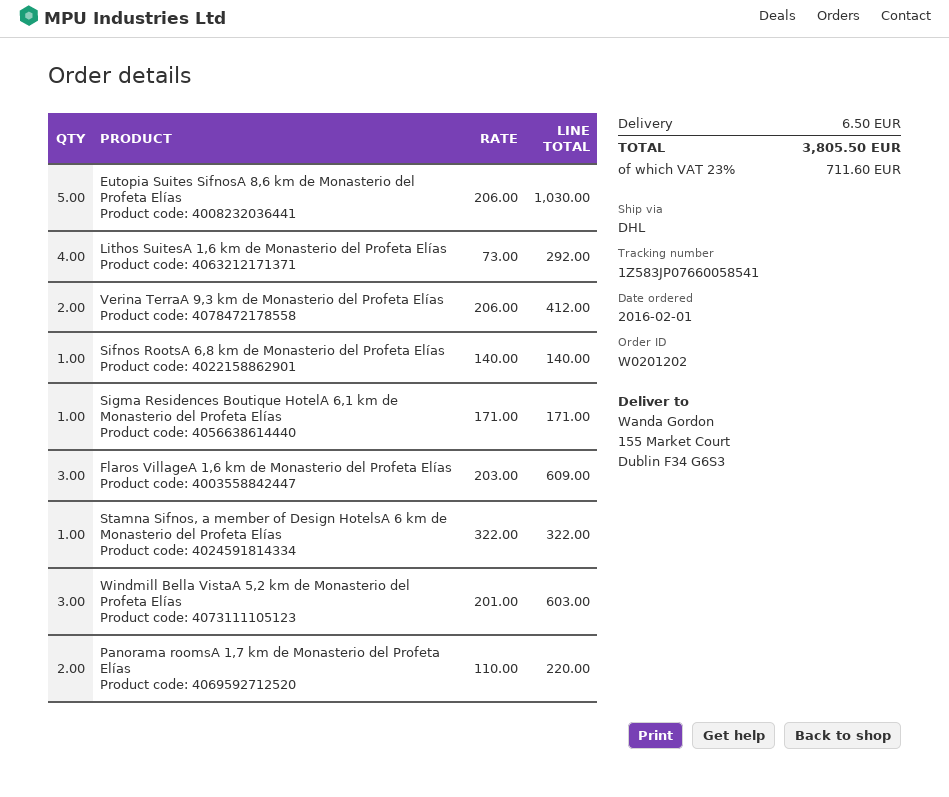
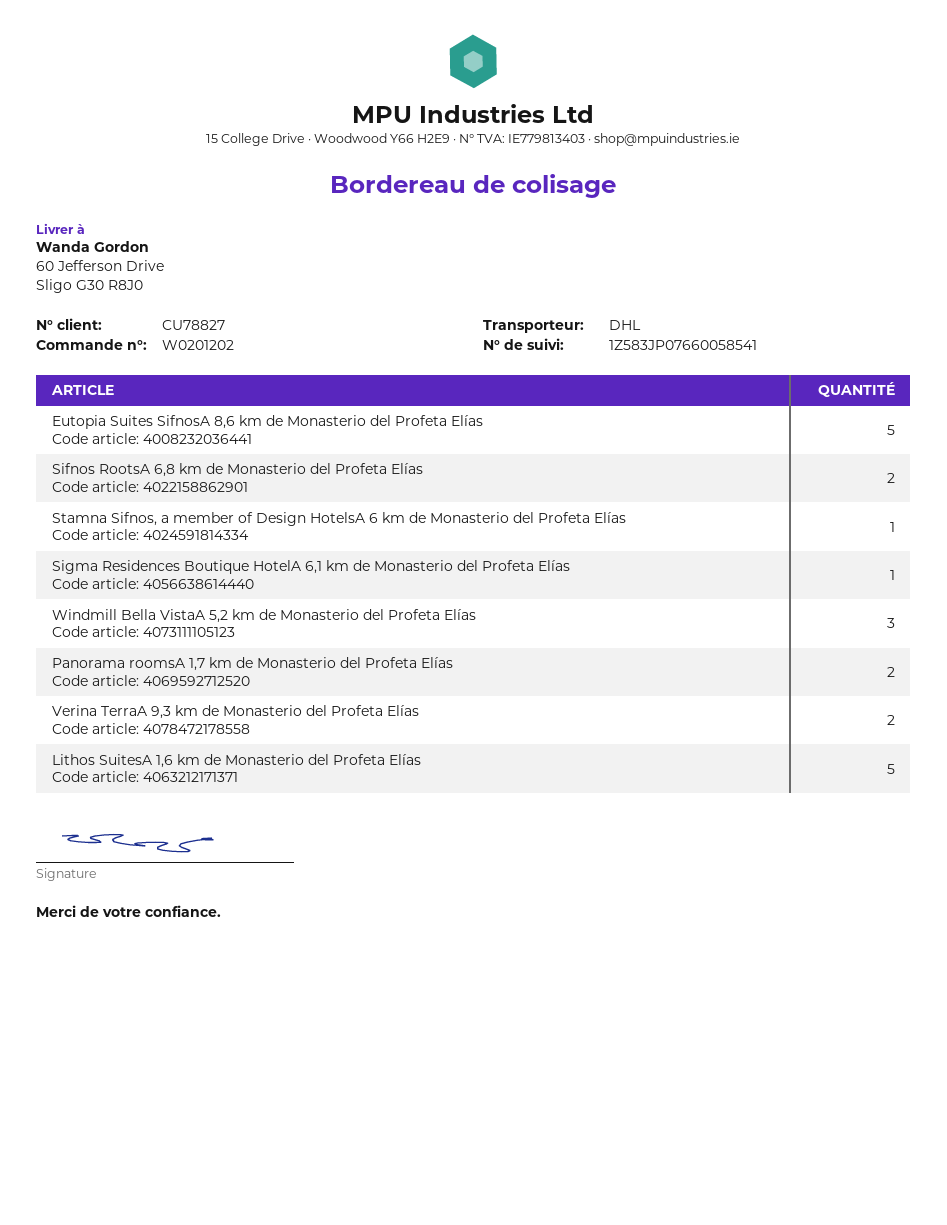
ship to: 155 Market Court, Dublin F34 G6S3 -> 60 Jefferson Drive, Sligo G30 R8J0
Lithos SuitesA 1,6 km de Monasterio del Profeta Elías: 4 -> 5
Sifnos RootsA 6,8 km de Monasterio del Profeta Elías: 1 -> 2
Flaros VillageA 1,6 km de Monasterio del Profeta Elías: 3 -> none

